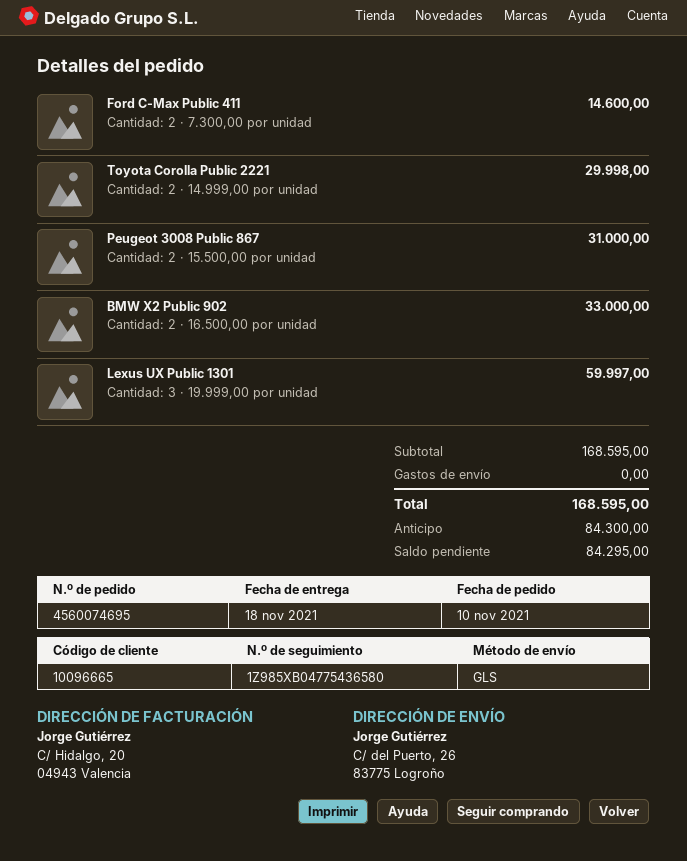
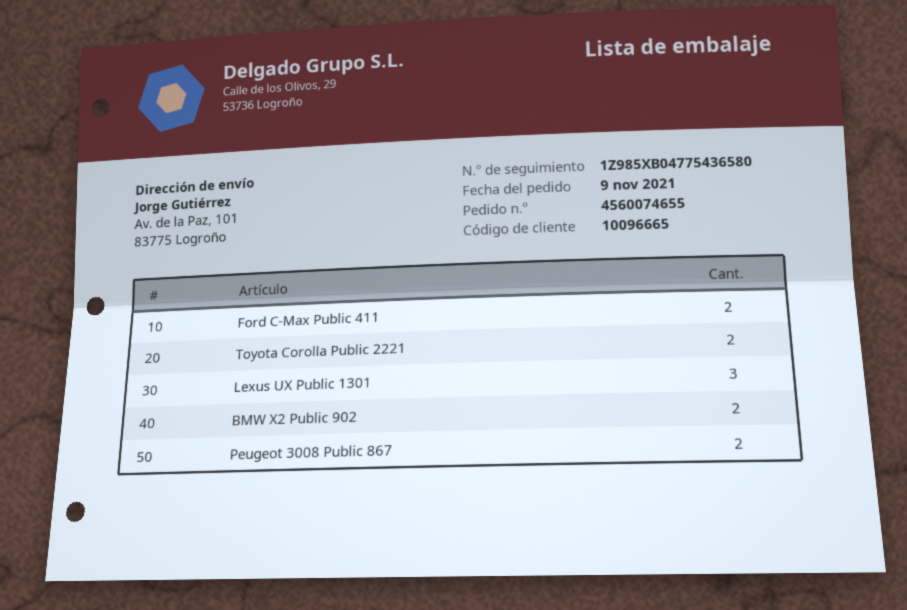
order number: 4560074695 -> 4560074655
order date: 2021-11-10 -> 2021-11-09
ship to: C/ del Puerto, 26, 83775 Logroño -> Av. de la Paz, 101, 83775 Logroño

